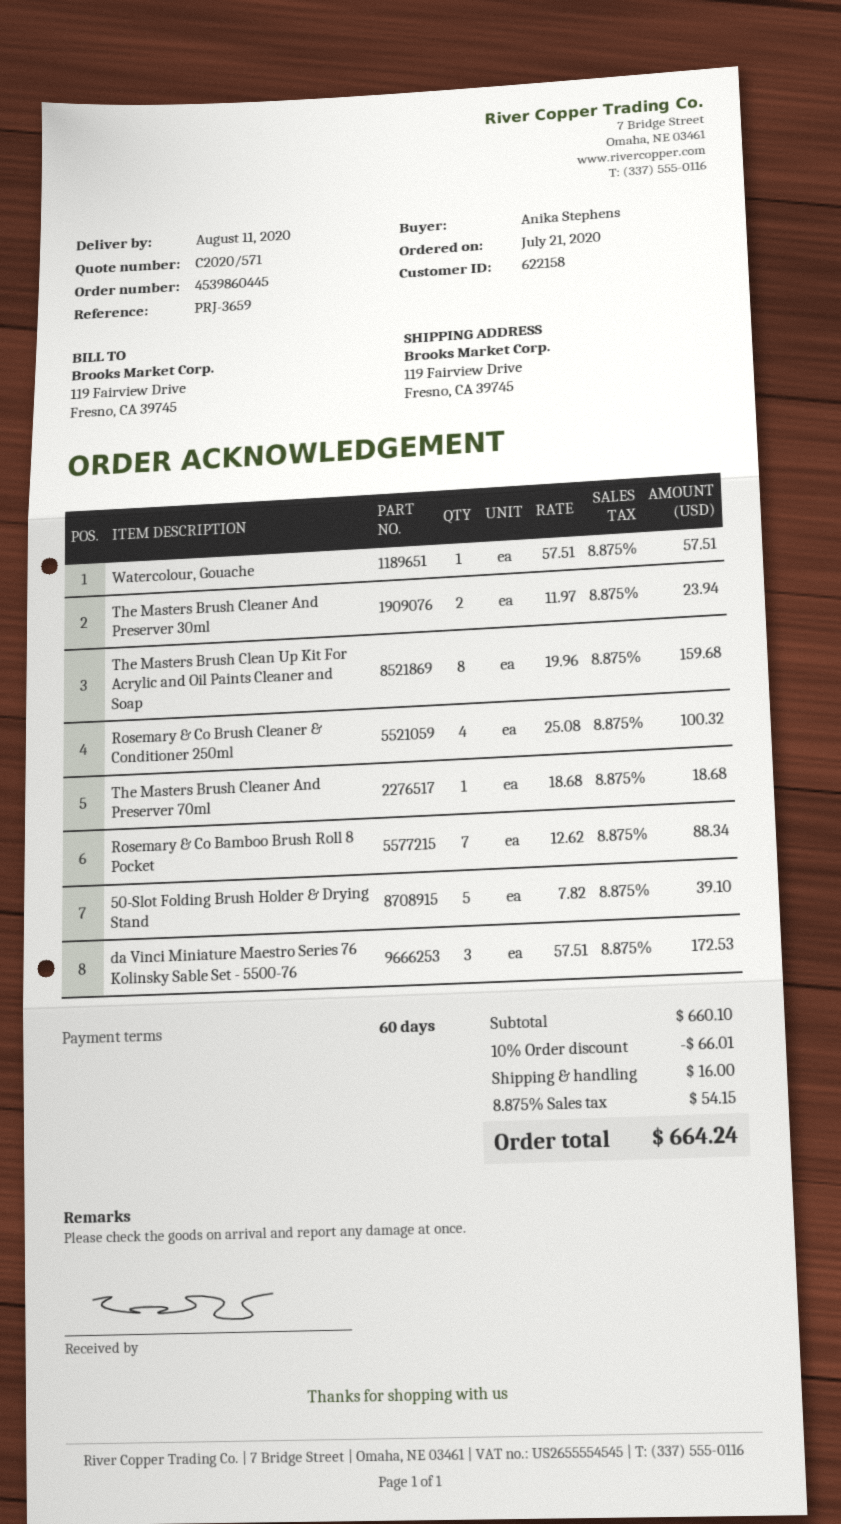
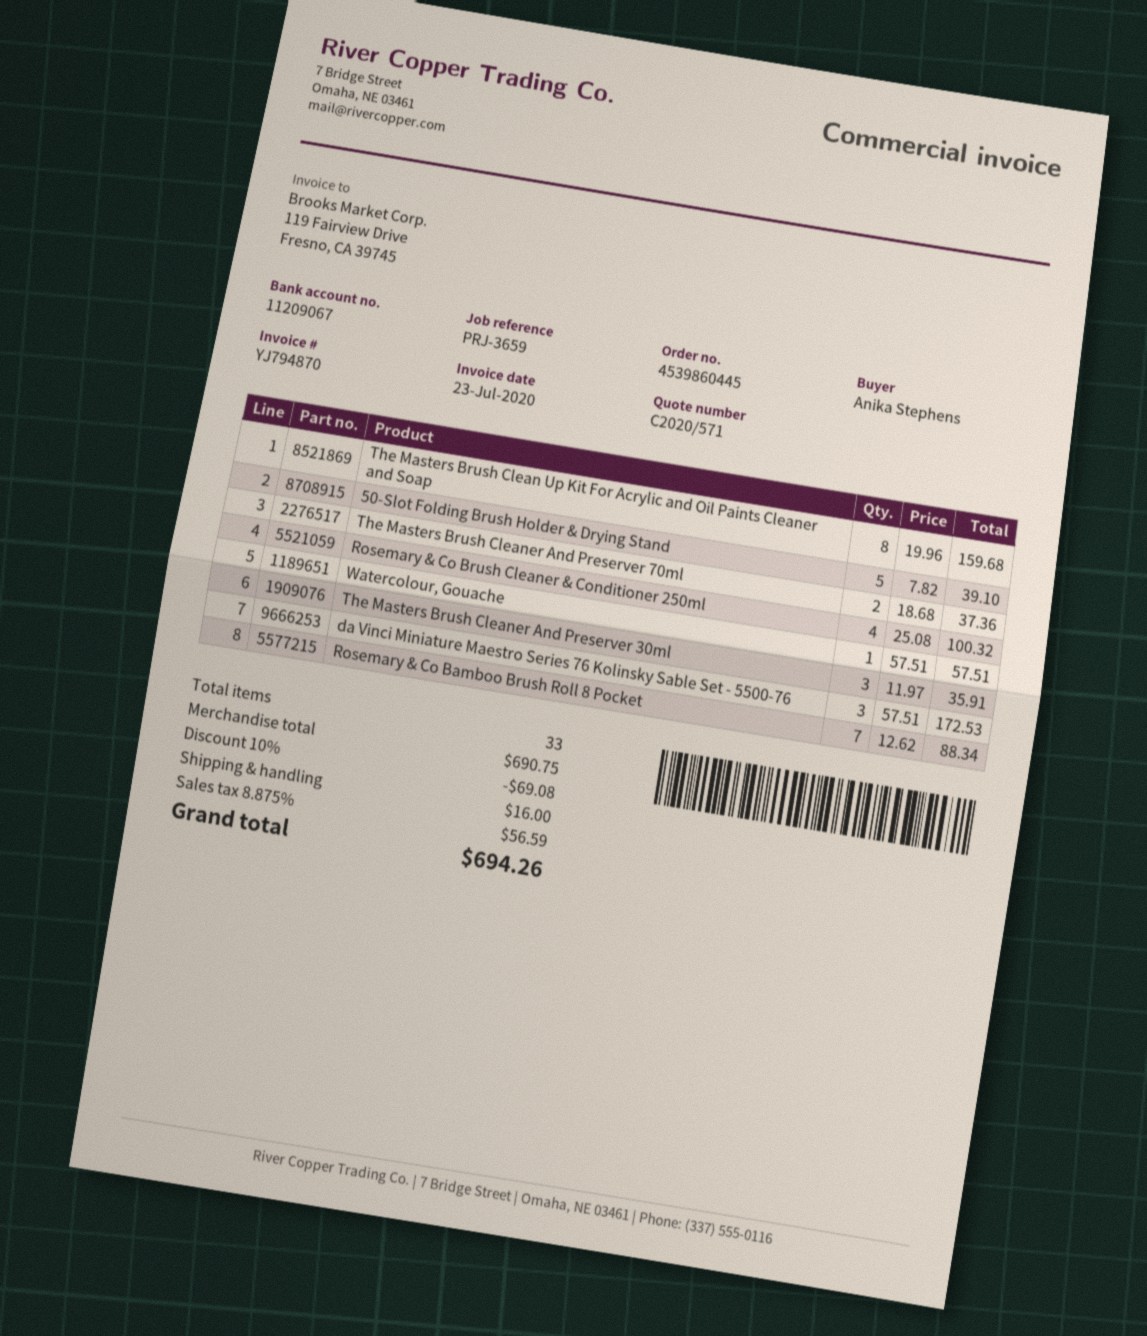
The Masters Brush Cleaner And Preserver 30ml: 2 x 11.97 = 23.94 -> 3 x 11.97 = 35.91
The Masters Brush Cleaner And Preserver 70ml: 1 x 18.68 = 18.68 -> 2 x 18.68 = 37.36
subtotal: 660.10 -> 690.75
discount: 10% = 66.01 -> 10% = 69.08
tax: 8.875% = 54.15 -> 8.875% = 56.59
total: 664.24 -> 694.26

